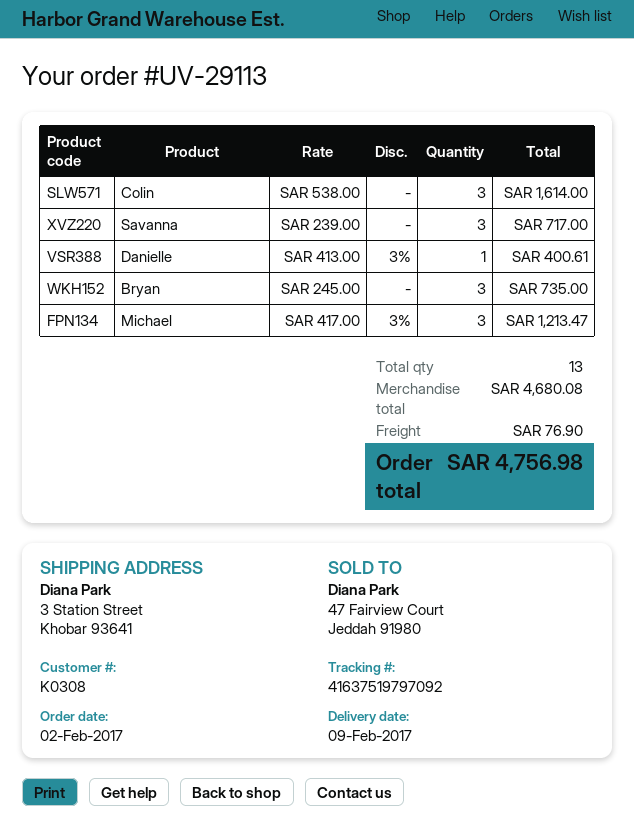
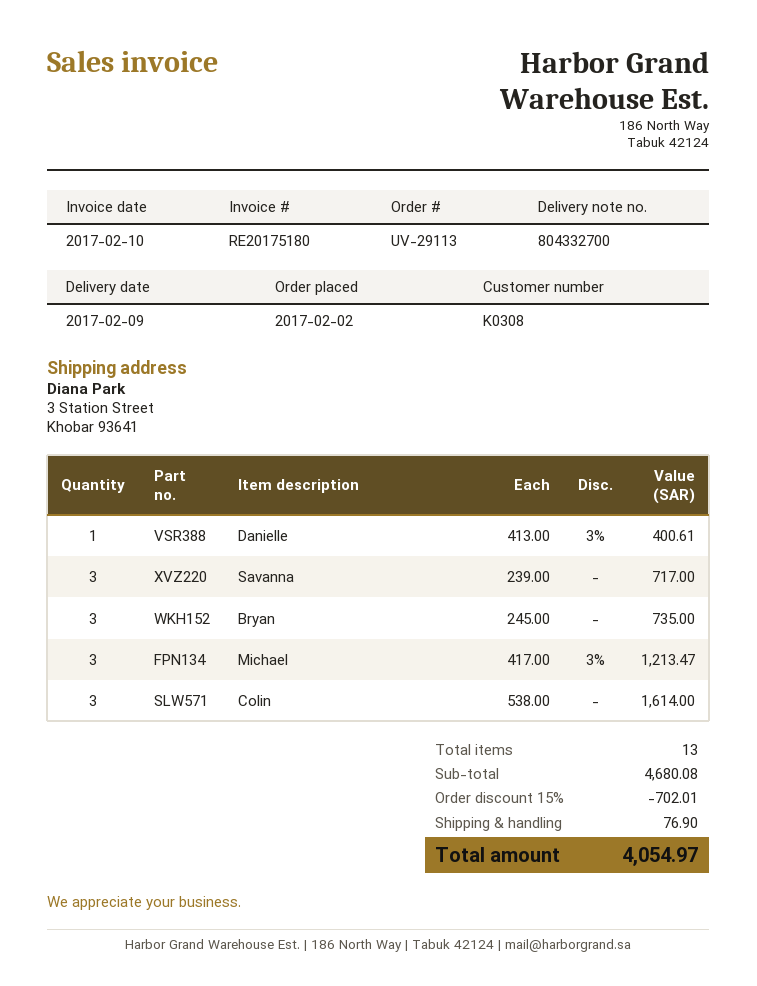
discount: none -> 15% = 702.01
total: 4756.98 -> 4054.97

